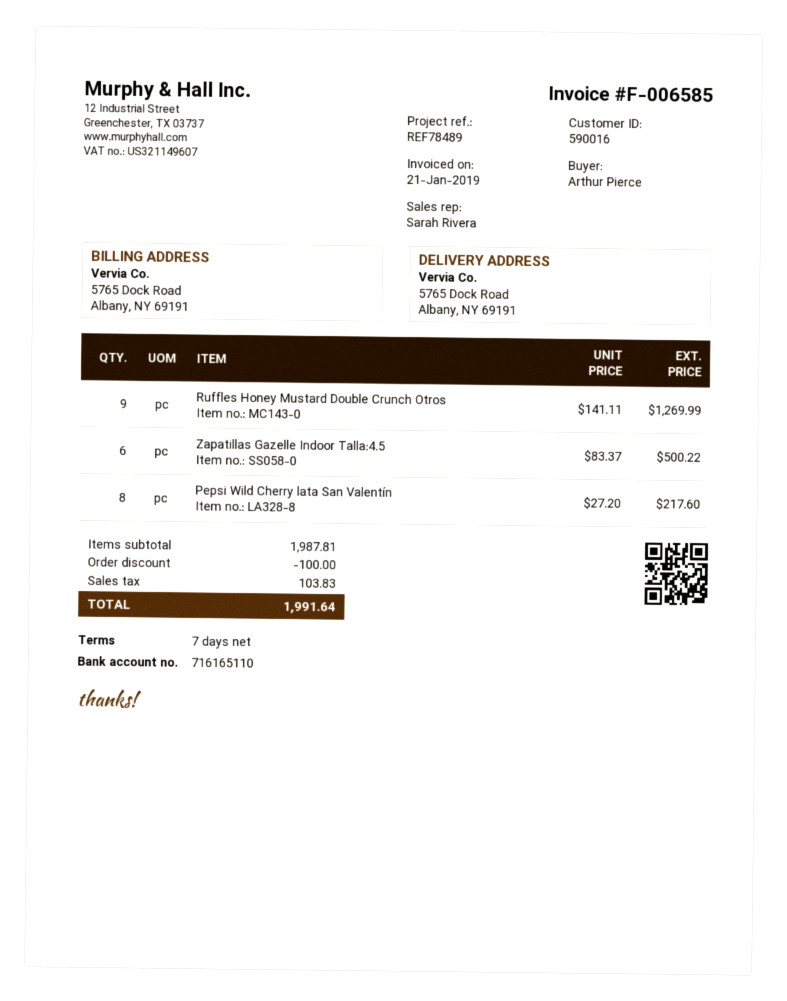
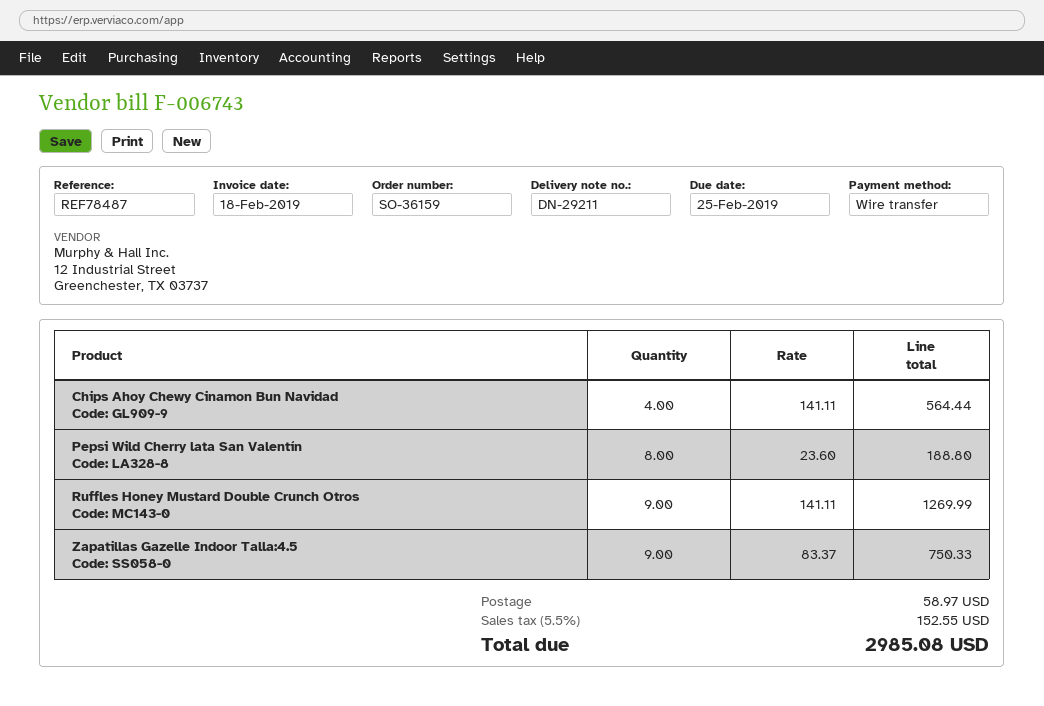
invoice number: F-006585 -> F-006743
invoice date: 2019-01-21 -> 2019-02-18
reference: REF78489 -> REF78487
Zapatillas Gazelle Indoor Talla:4.5: 6 x 83.37 = 500.22 -> 9 x 83.37 = 750.33
Pepsi Wild Cherry lata San Valentín: 8 x 27.20 = 217.60 -> 8 x 23.60 = 188.80
Chips Ahoy Chewy Cinamon Bun Navidad: none -> 4 x 141.11 = 564.44
discount: 100.00 -> none
shipping: none -> 58.97
tax: 103.83 -> 152.55
total: 1991.64 -> 2985.08

